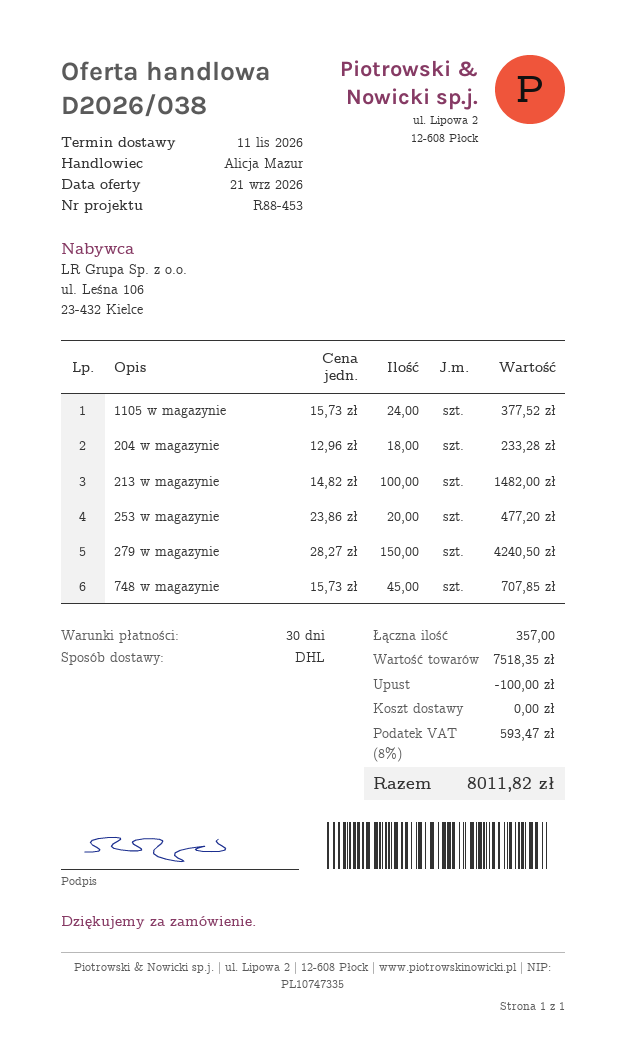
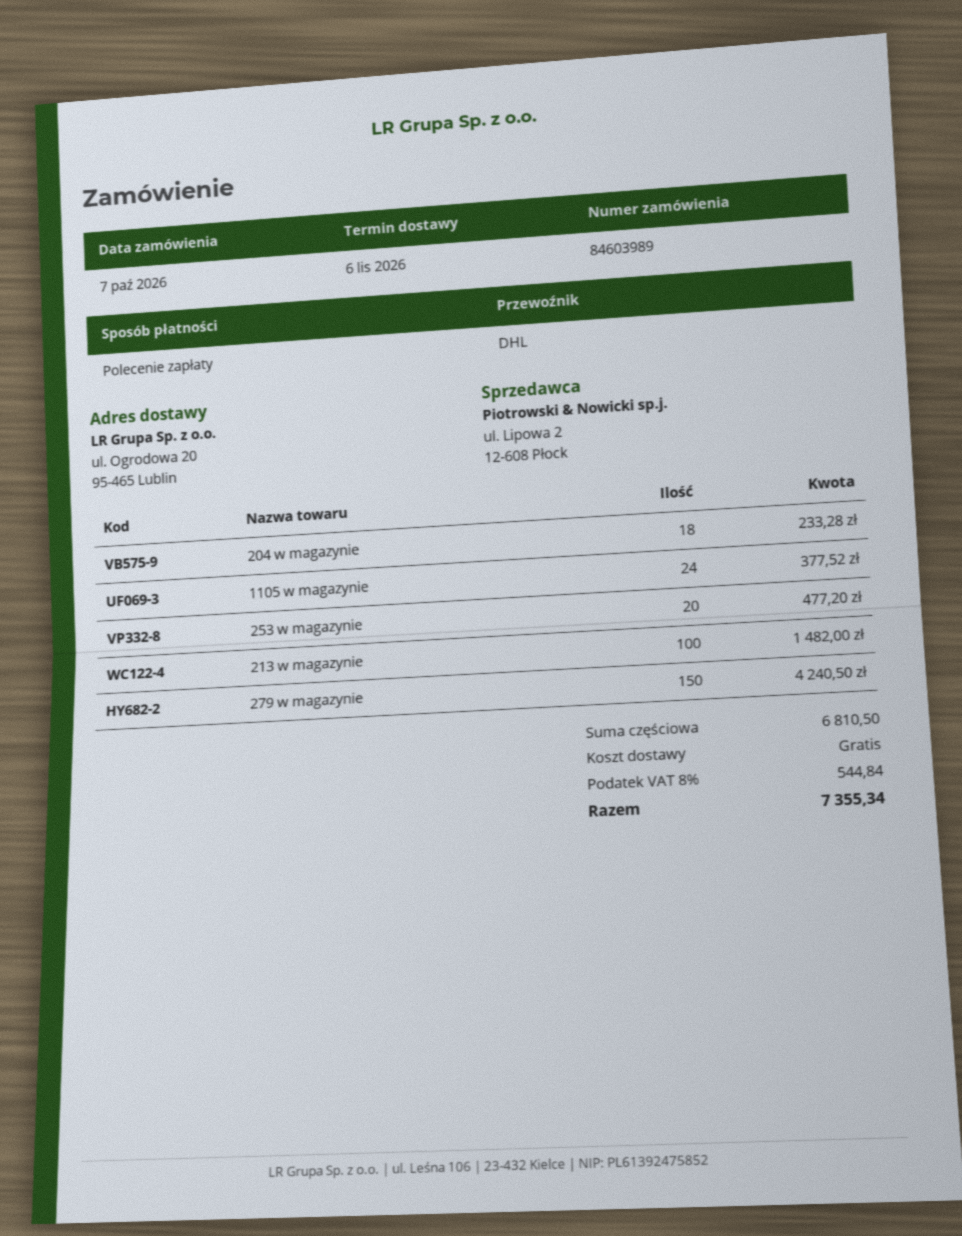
delivery date: 2026-11-11 -> 2026-11-06
748 w magazynie: 45 for 707.85 -> none
subtotal: 7518.35 -> 6810.50
discount: 100.00 -> none
tax: 8% = 593.47 -> 8% = 544.84
total: 8011.82 -> 7355.34

